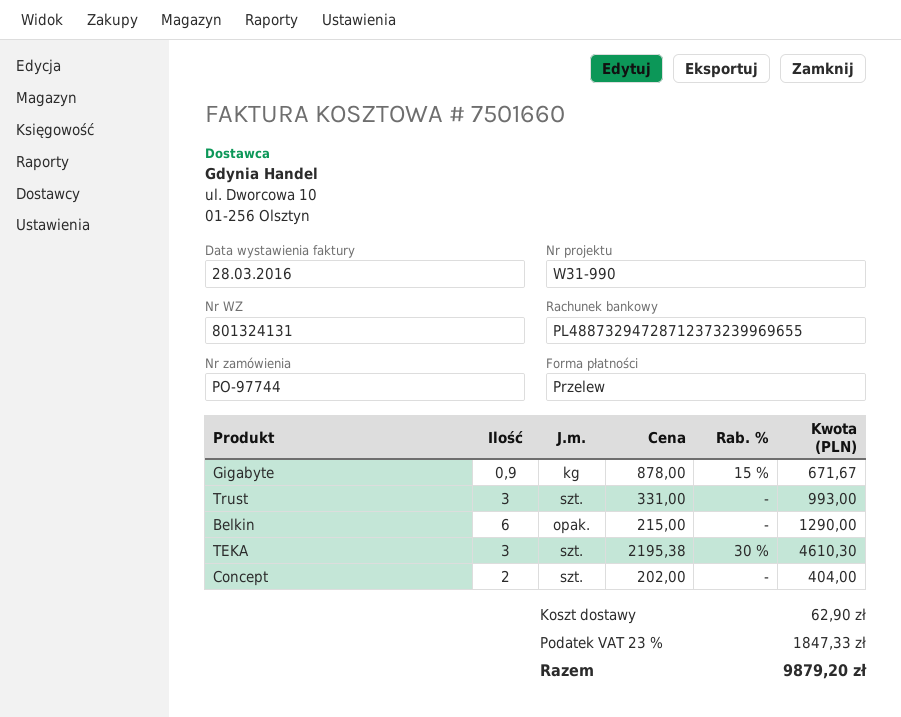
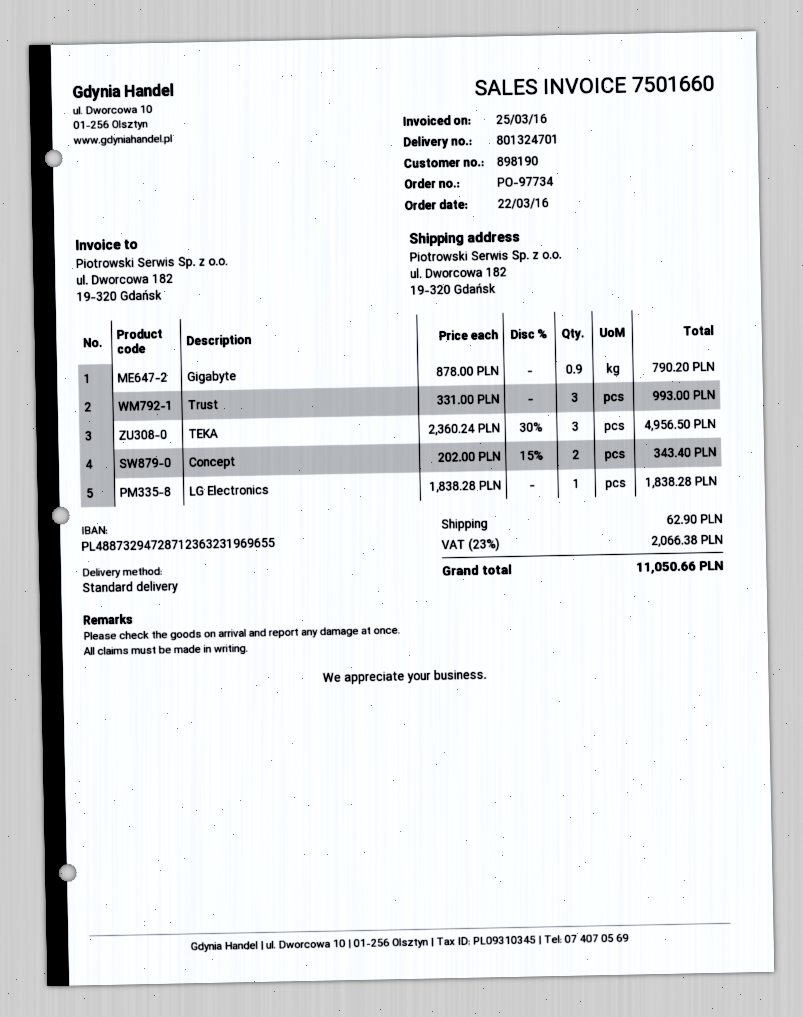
order number: PO-97744 -> PO-97734
delivery note number: 801324131 -> 801324701
invoice date: 2016-03-28 -> 2016-03-25
bank account: PL48873294728712373239969655 -> PL48873294728712363231969655
Gigabyte: 0.9 x 878.00 - 15% = 671.67 -> 0.9 x 878.00 = 790.20
Belkin: 6 x 215.00 = 1290.00 -> none
TEKA: 3 x 2195.38 - 30% = 4610.30 -> 3 x 2360.24 - 30% = 4956.50
Concept: 2 x 202.00 = 404.00 -> 2 x 202.00 - 15% = 343.40
LG Electronics: none -> 1 x 1838.28 = 1838.28
tax: 23% = 1847.33 -> 23% = 2066.38
total: 9879.20 -> 11050.66

